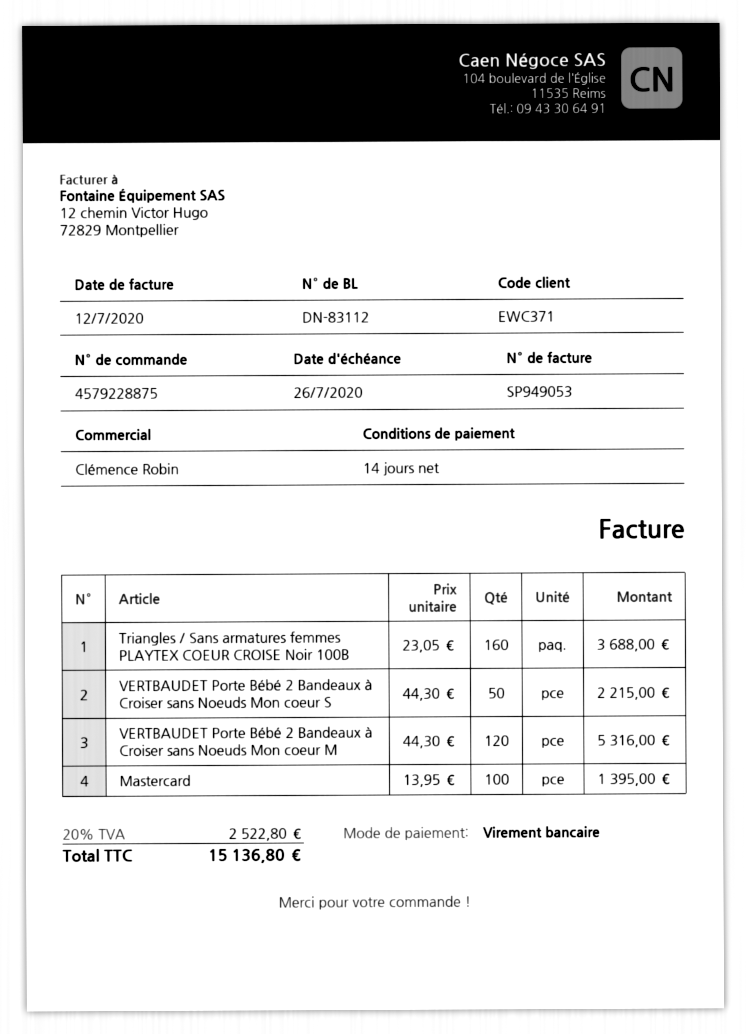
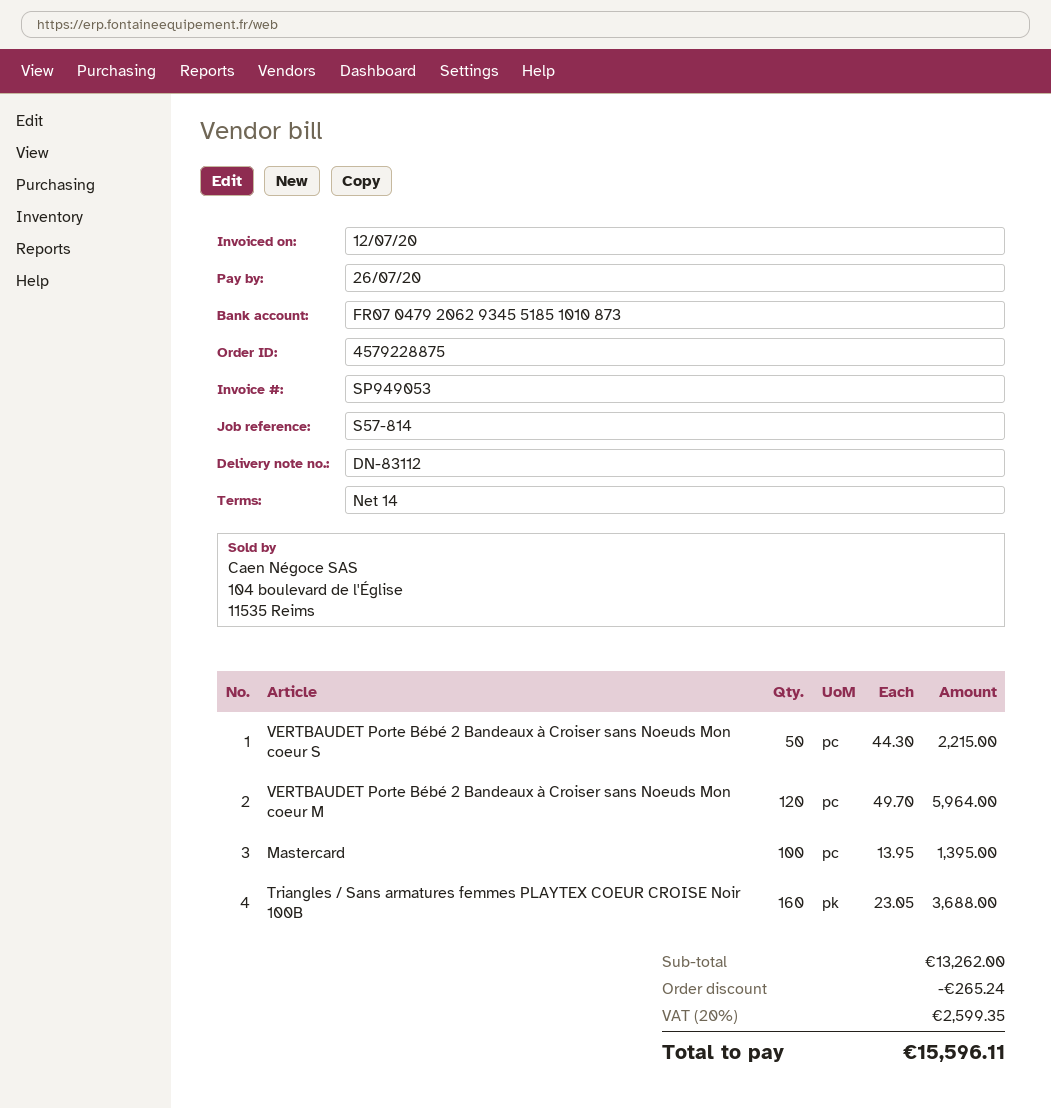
VERTBAUDET Porte Bébé 2 Bandeaux à Croiser sans Noeuds Mon coeur M: 120 x 44.30 = 5316.00 -> 120 x 49.70 = 5964.00
discount: none -> 265.24
tax: 20% = 2522.80 -> 20% = 2599.35
total: 15136.80 -> 15596.11

